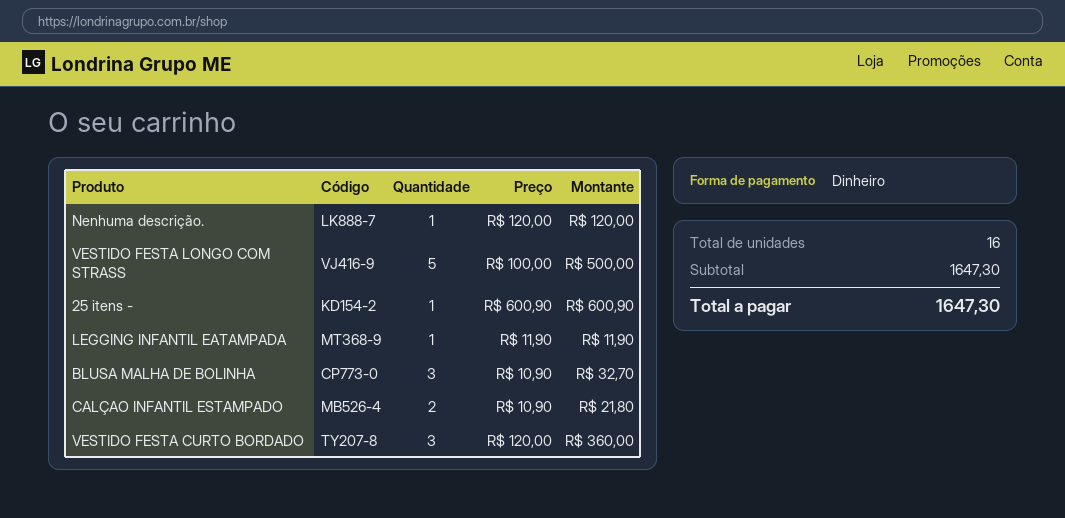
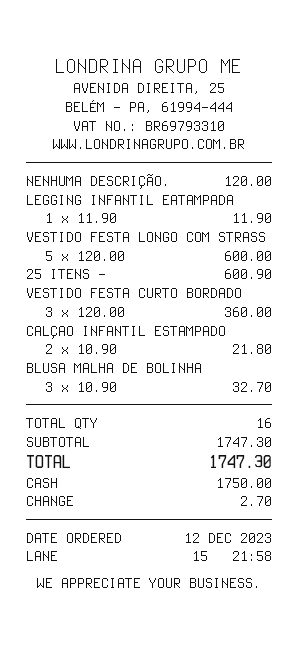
VESTIDO FESTA LONGO COM STRASS: 5 x 100.00 = 500.00 -> 5 x 120.00 = 600.00
subtotal: 1647.30 -> 1747.30
total: 1647.30 -> 1747.30

